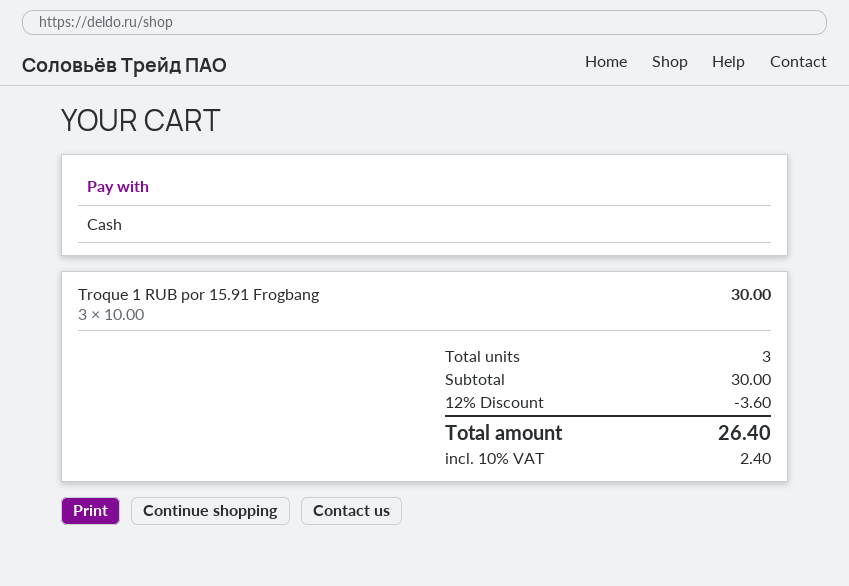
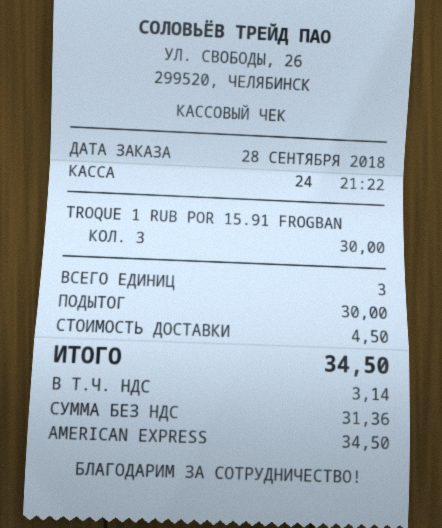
payment method: cash -> American Express
discount: 12% = 3.60 -> none
shipping: none -> 4.50
tax: 2.40 -> 3.14
total: 26.40 -> 34.50

